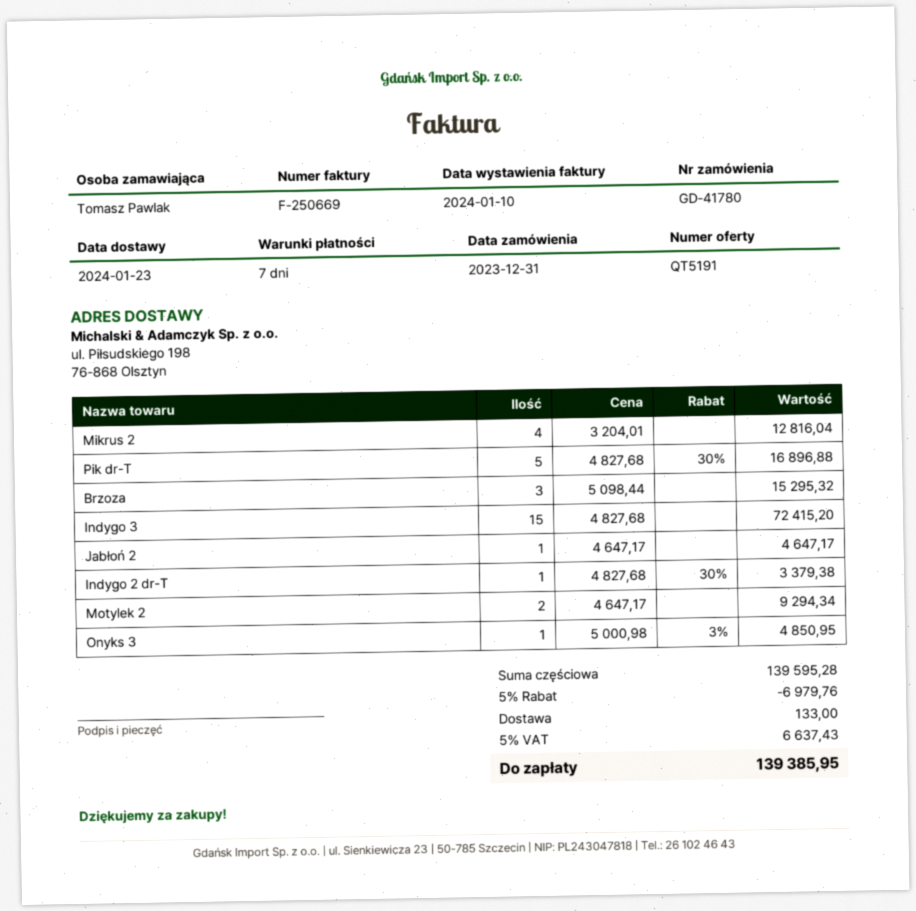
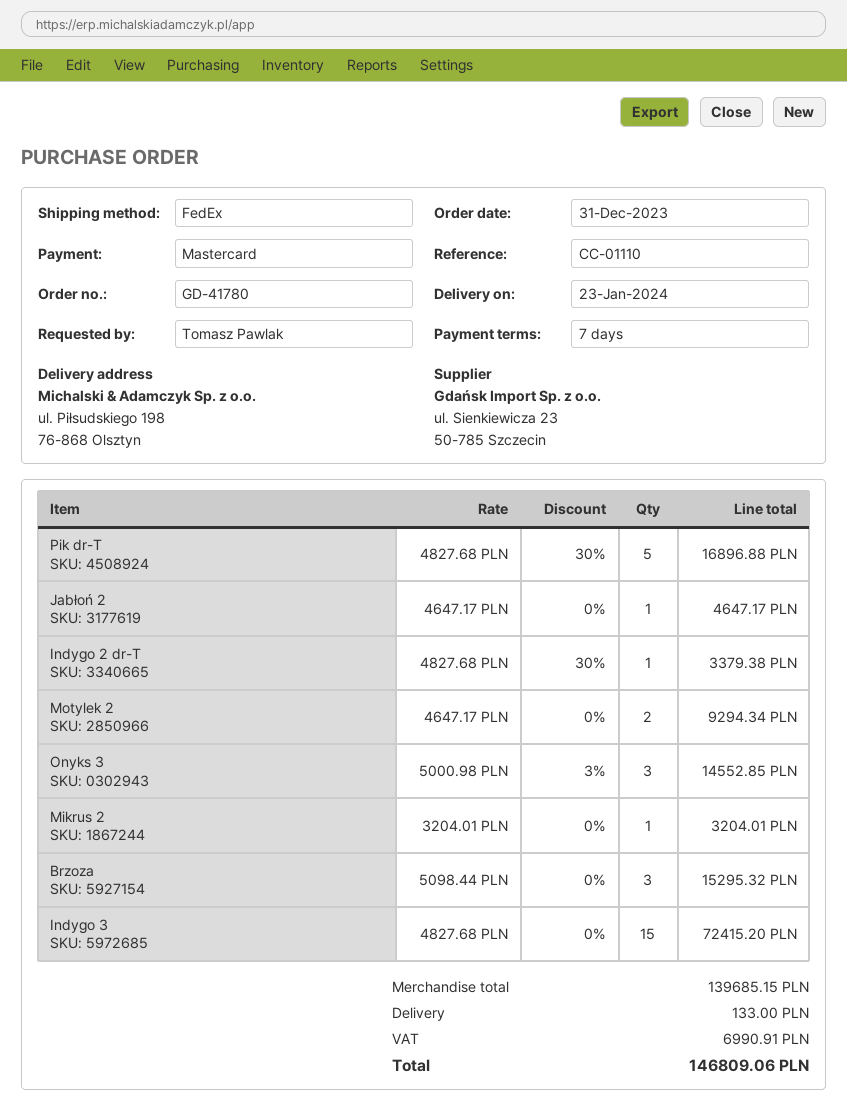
Mikrus 2: 4 x 3204.01 = 12816.04 -> 1 x 3204.01 = 3204.01
Onyks 3: 1 x 5000.98 - 3% = 4850.95 -> 3 x 5000.98 - 3% = 14552.85
subtotal: 139595.28 -> 139685.15
discount: 5% = 6979.76 -> none
tax: 6637.43 -> 6990.91
total: 139385.95 -> 146809.06

